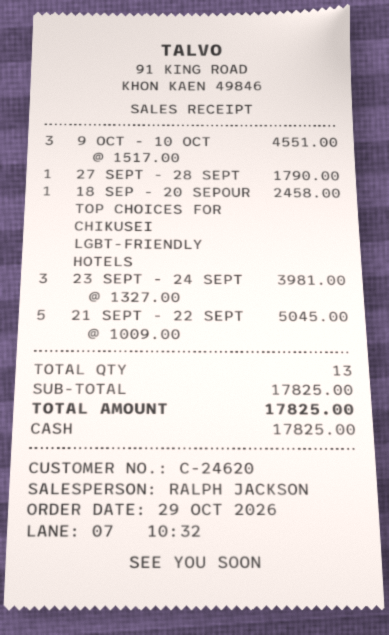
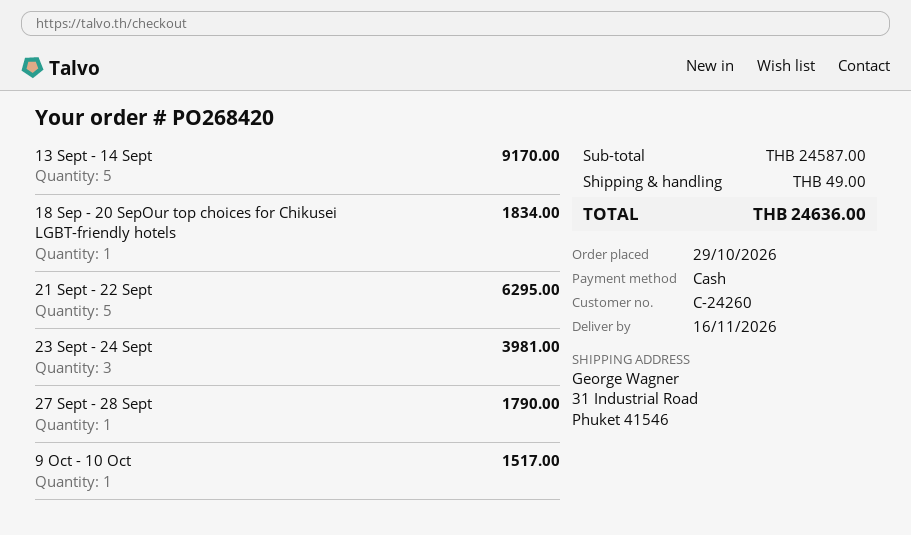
customer number: C-24620 -> C-24260
9 OCT - 10 OCT: 3 for 4551.00 -> 1 for 1517.00
18 SEP - 20 SEPOUR TOP CHOICES FOR CHIKUSEI LGBT-FRIENDLY HOTELS: 1 for 2458.00 -> 1 for 1834.00
21 SEPT - 22 SEPT: 5 for 5045.00 -> 5 for 6295.00
13 Sept - 14 Sept: none -> 5 for 9170.00
subtotal: 17825.00 -> 24587.00
shipping: none -> 49.00
total: 17825.00 -> 24636.00

